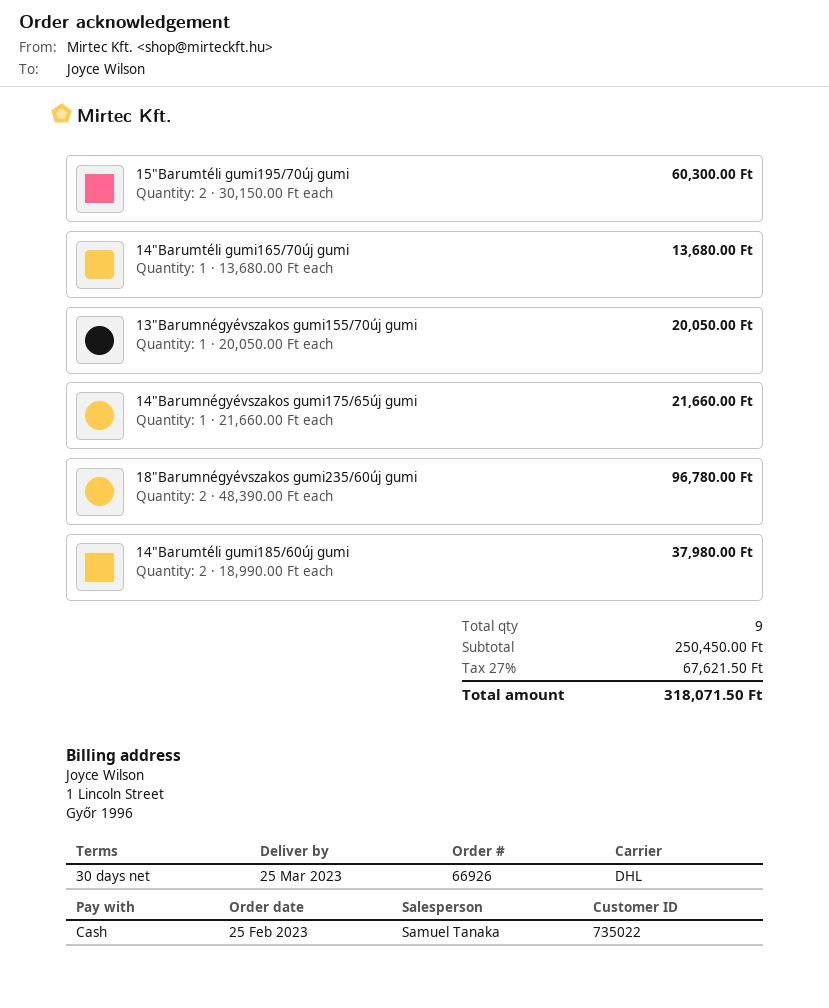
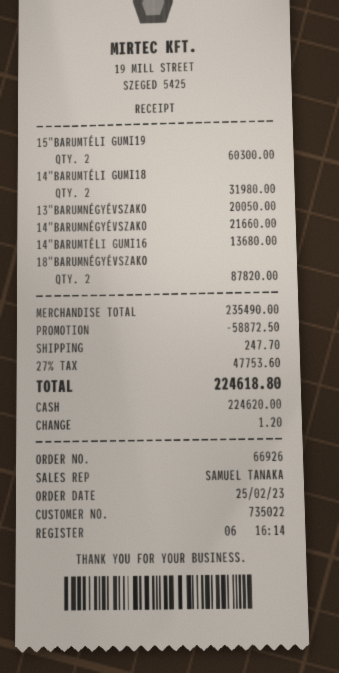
18"Barumnégyévszakos gumi235/60új gumi: 2 for 96780.00 -> 2 for 87820.00
14"Barumtéli gumi185/60új gumi: 2 for 37980.00 -> 2 for 31980.00
subtotal: 250450.00 -> 235490.00
discount: none -> 58872.50
shipping: none -> 247.70
tax: 27% = 67621.50 -> 27% = 47753.60
total: 318071.50 -> 224618.80

